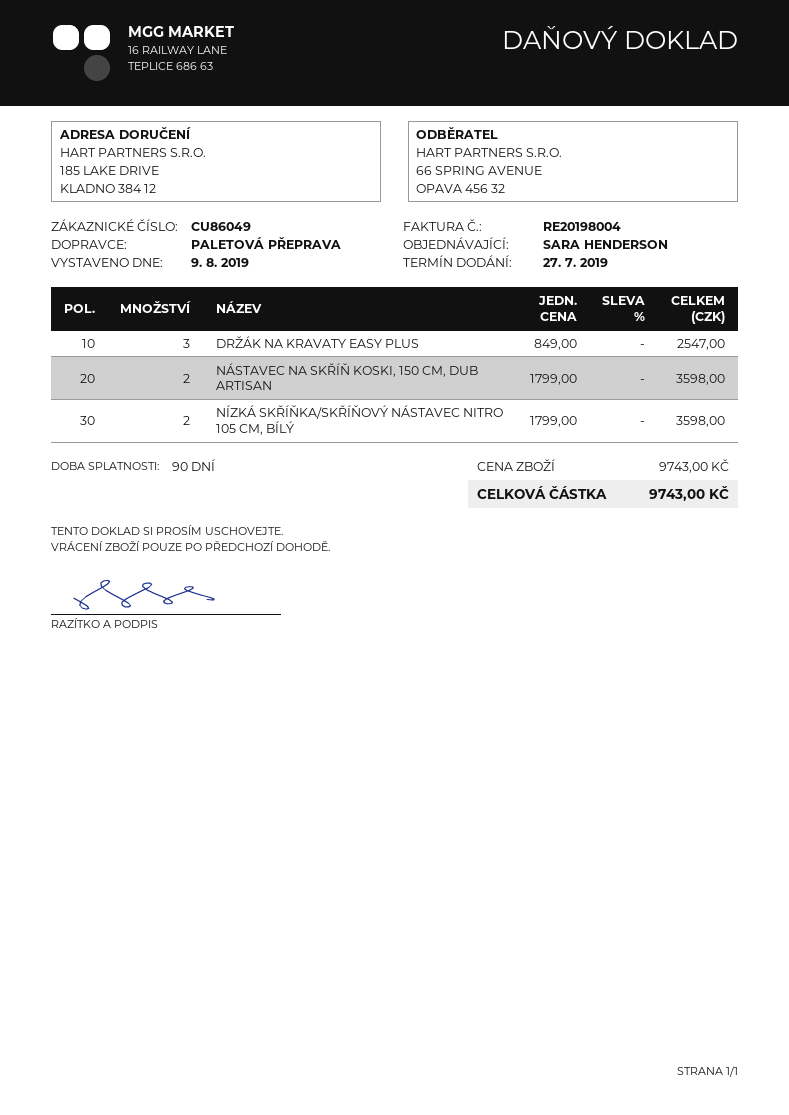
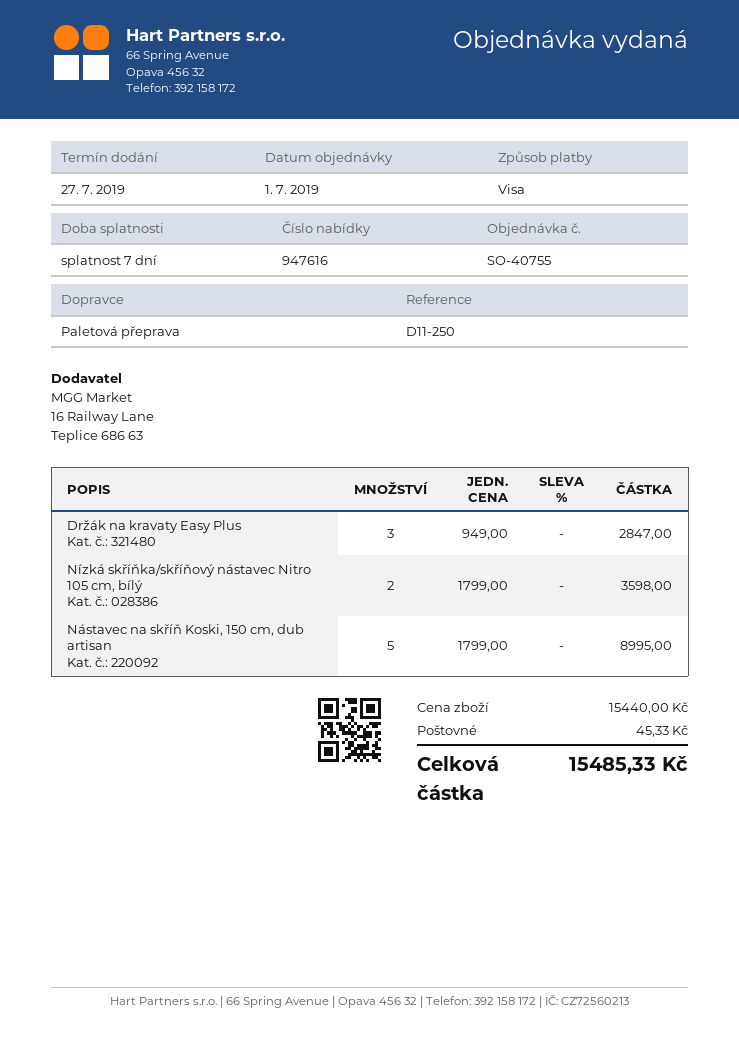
payment terms: 90 days -> 7 days
DRŽÁK NA KRAVATY EASY PLUS: 3 x 849.00 = 2547.00 -> 3 x 949.00 = 2847.00
NÁSTAVEC NA SKŘÍŇ KOSKI, 150 CM, DUB ARTISAN: 2 x 1799.00 = 3598.00 -> 5 x 1799.00 = 8995.00
subtotal: 9743.00 -> 15440.00
shipping: none -> 45.33
total: 9743.00 -> 15485.33

